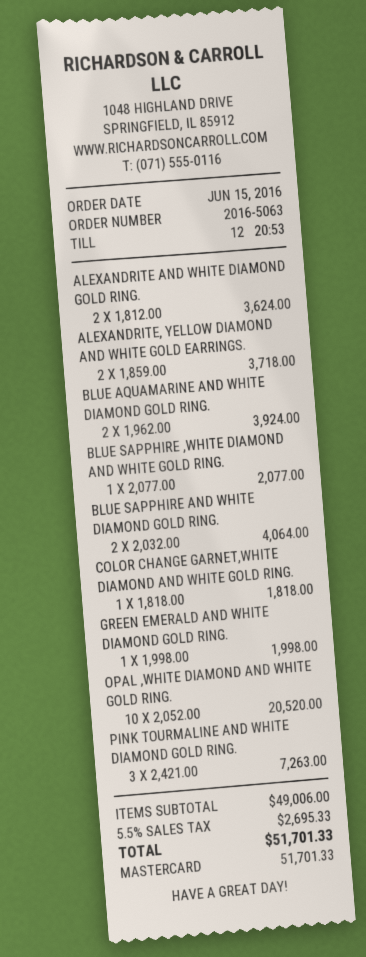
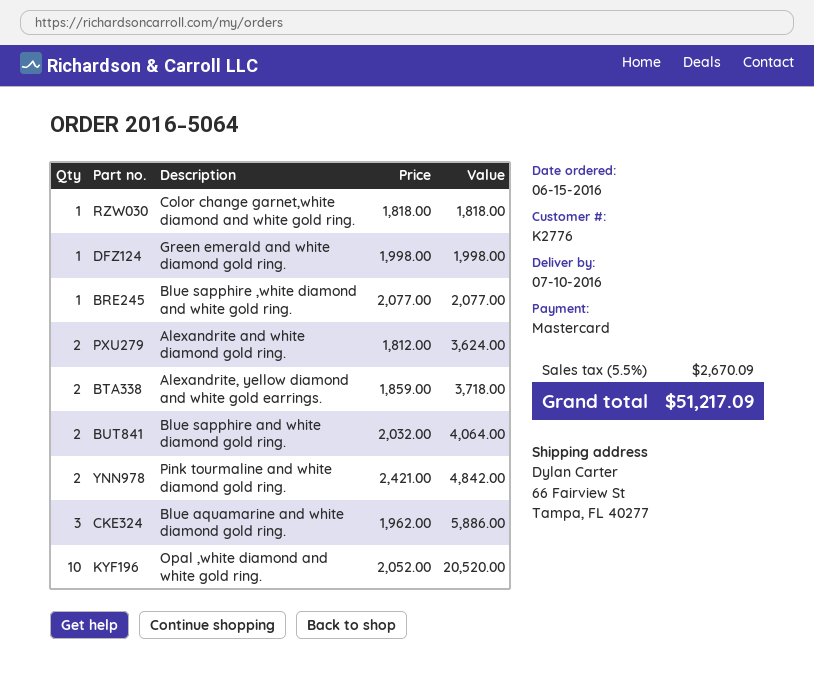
order number: 2016-5063 -> 2016-5064
BLUE AQUAMARINE AND WHITE DIAMOND GOLD RING.: 2 x 1962.00 = 3924.00 -> 3 x 1962.00 = 5886.00
PINK TOURMALINE AND WHITE DIAMOND GOLD RING.: 3 x 2421.00 = 7263.00 -> 2 x 2421.00 = 4842.00
tax: 5.5% = 2695.33 -> 5.5% = 2670.09
total: 51701.33 -> 51217.09

